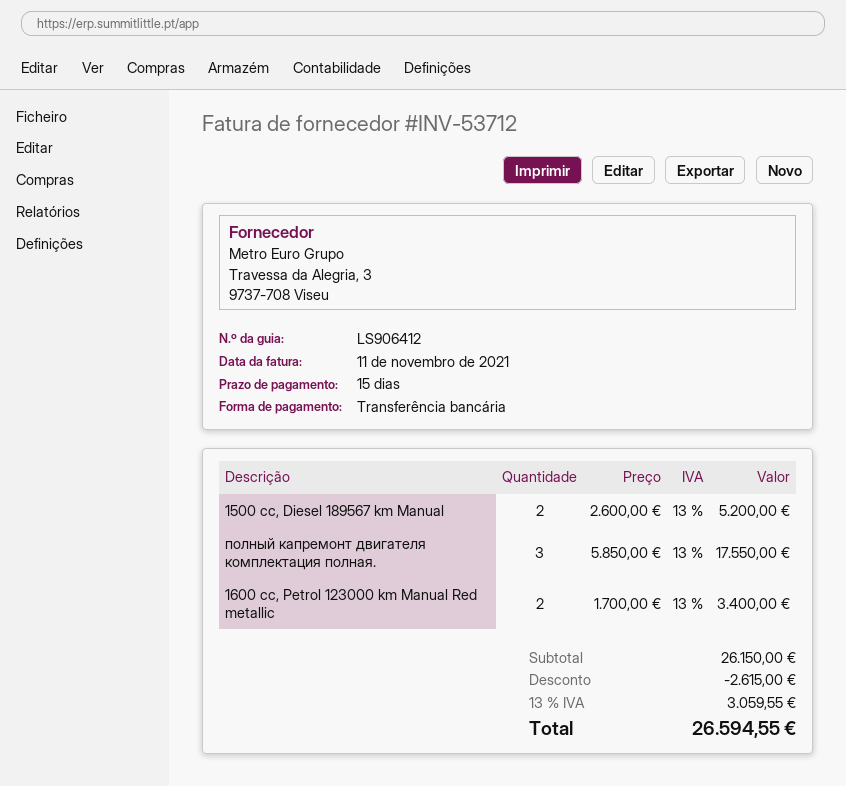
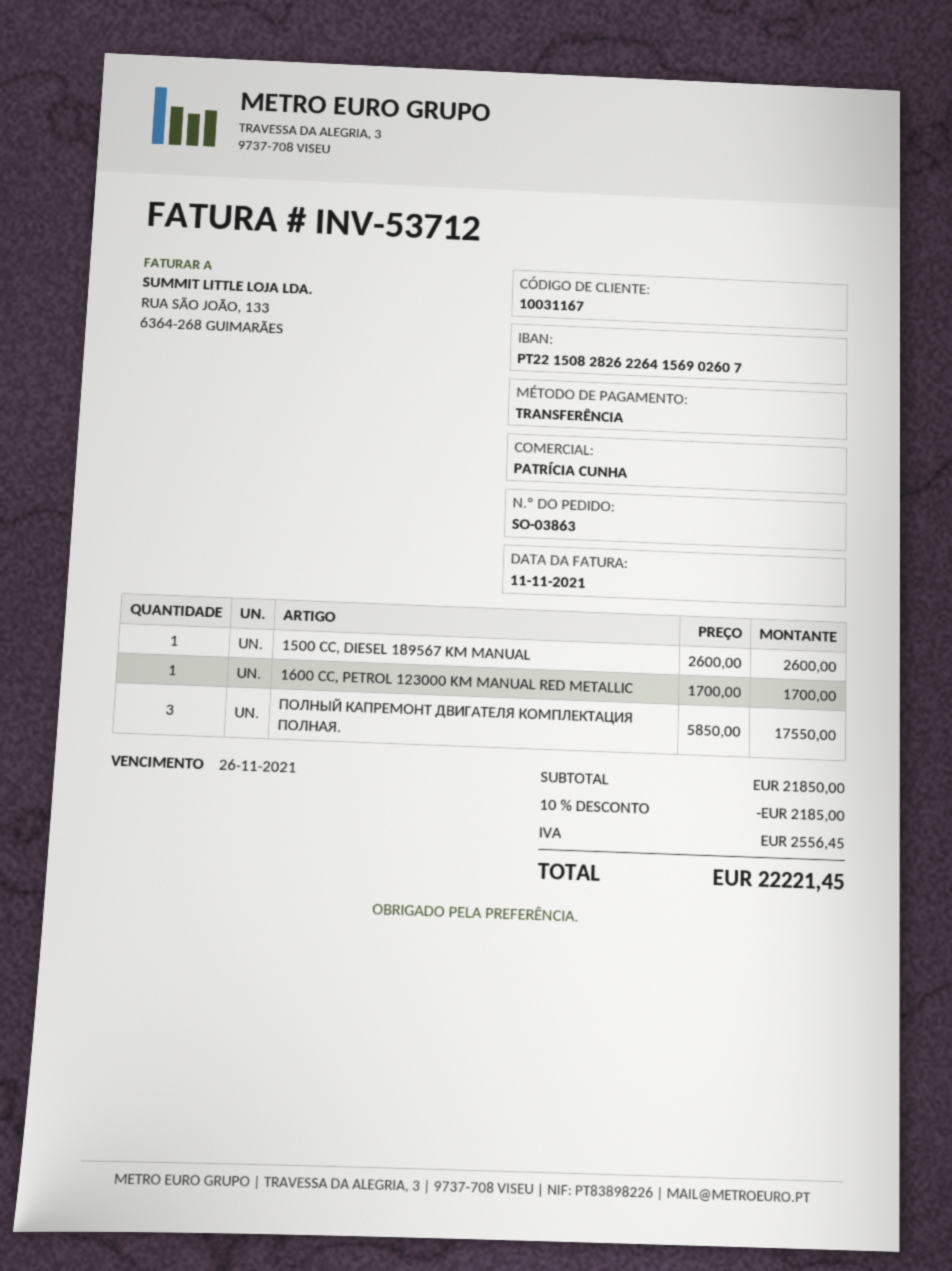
1500 cc, Diesel 189567 km Manual: 2 x 2600.00 = 5200.00 -> 1 x 2600.00 = 2600.00
1600 cc, Petrol 123000 km Manual Red metallic: 2 x 1700.00 = 3400.00 -> 1 x 1700.00 = 1700.00
subtotal: 26150.00 -> 21850.00
discount: 2615.00 -> 2185.00
tax: 3059.55 -> 2556.45
total: 26594.55 -> 22221.45

